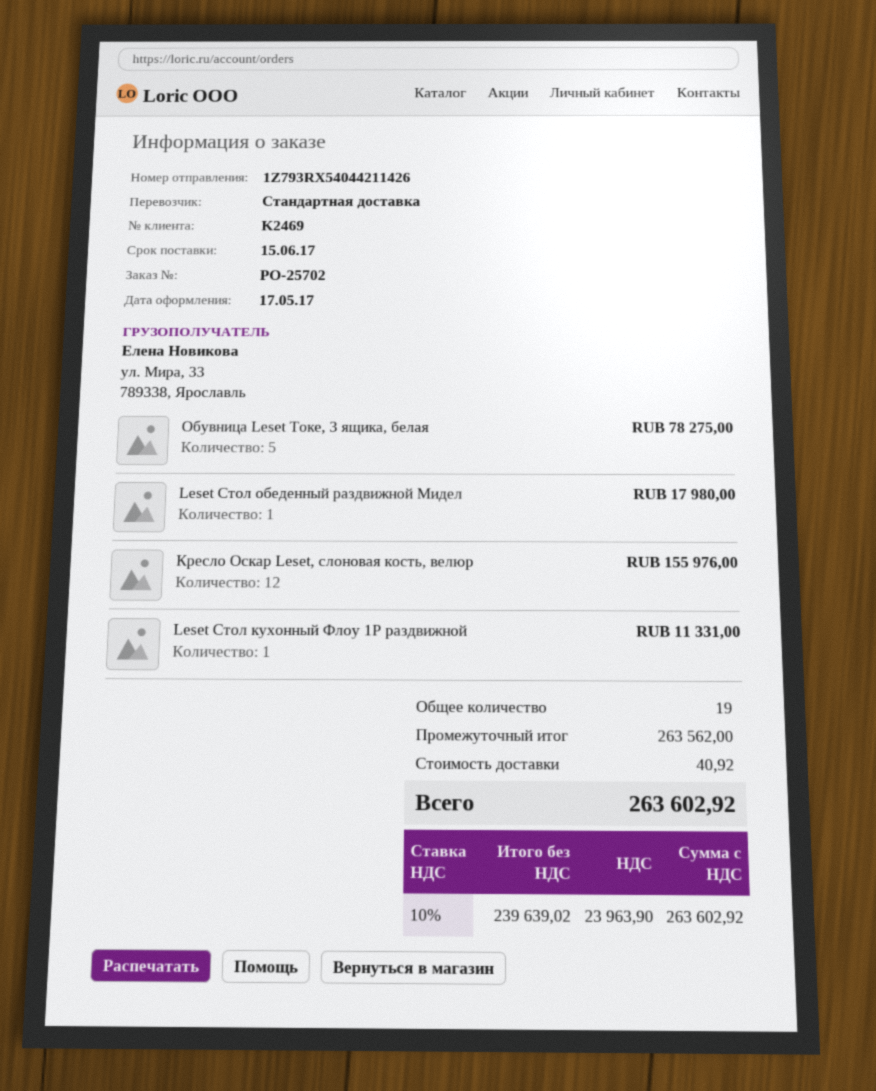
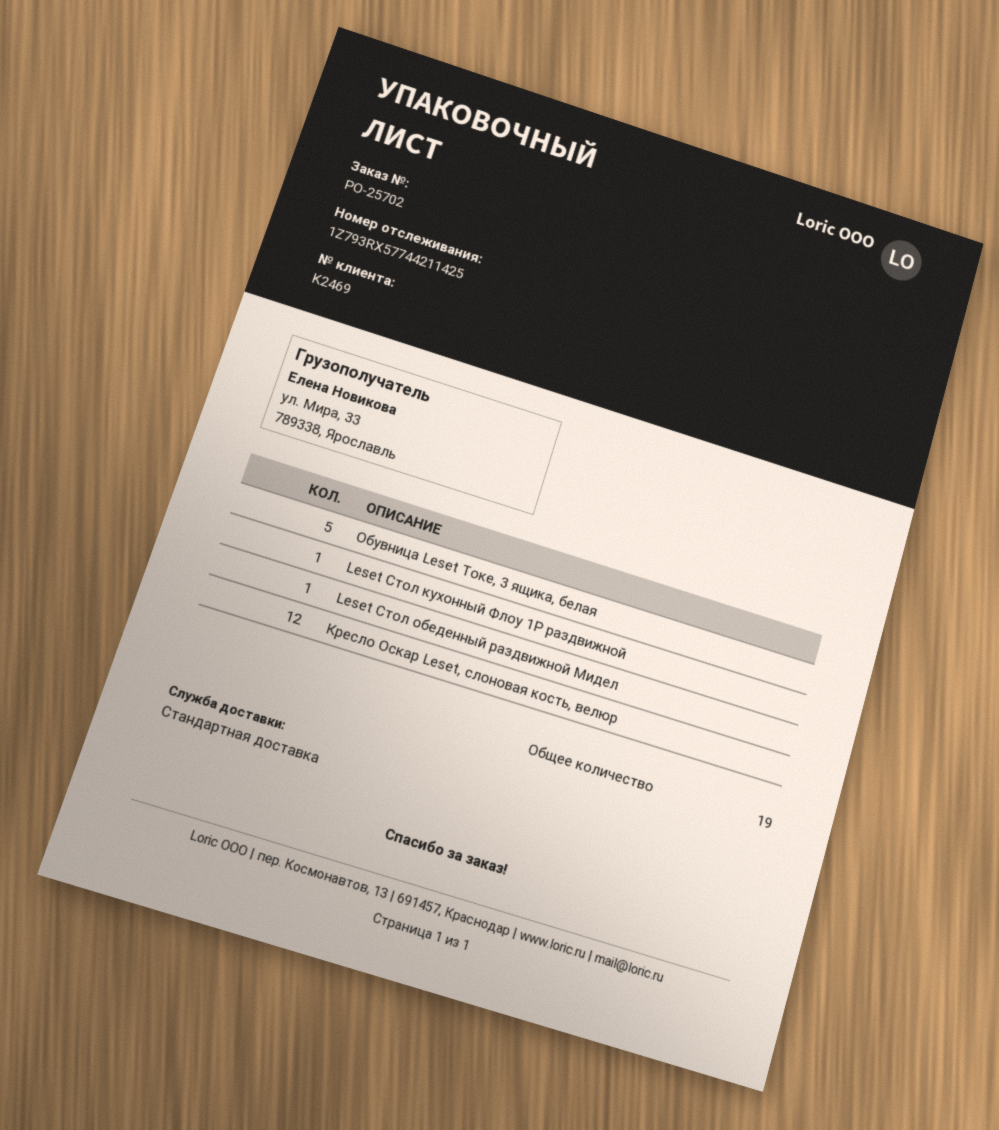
tracking number: 1Z793RX54044211426 -> 1Z793RX57744211425

